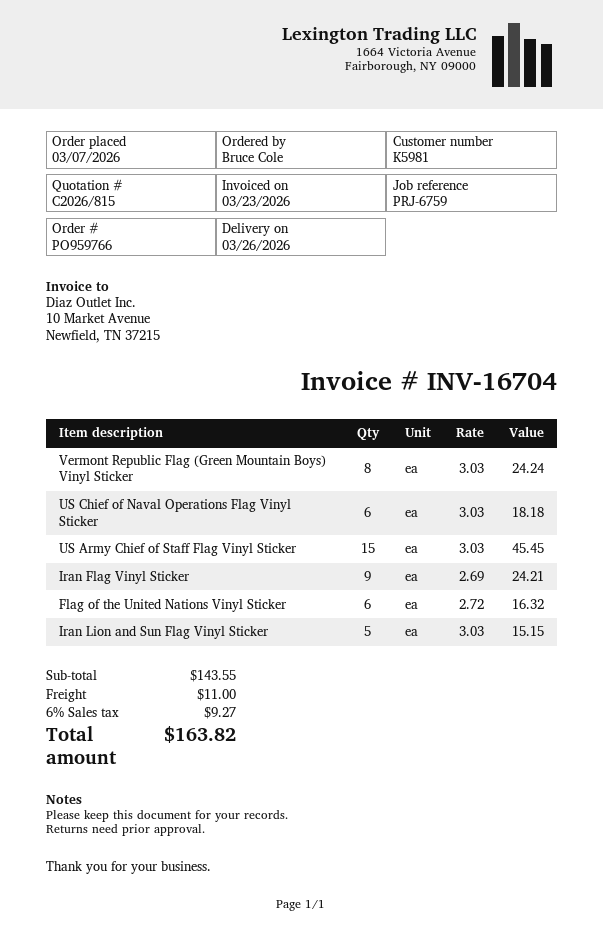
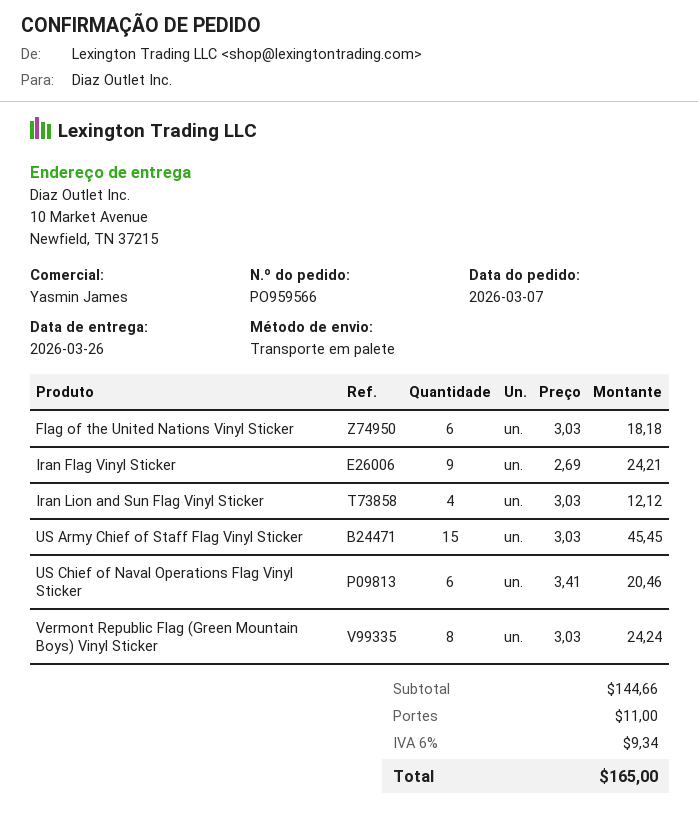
order number: PO959766 -> PO959566
US Chief of Naval Operations Flag Vinyl Sticker: 6 x 3.03 = 18.18 -> 6 x 3.41 = 20.46
Flag of the United Nations Vinyl Sticker: 6 x 2.72 = 16.32 -> 6 x 3.03 = 18.18
Iran Lion and Sun Flag Vinyl Sticker: 5 x 3.03 = 15.15 -> 4 x 3.03 = 12.12
subtotal: 143.55 -> 144.66
tax: 6% = 9.27 -> 6% = 9.34
total: 163.82 -> 165.00

